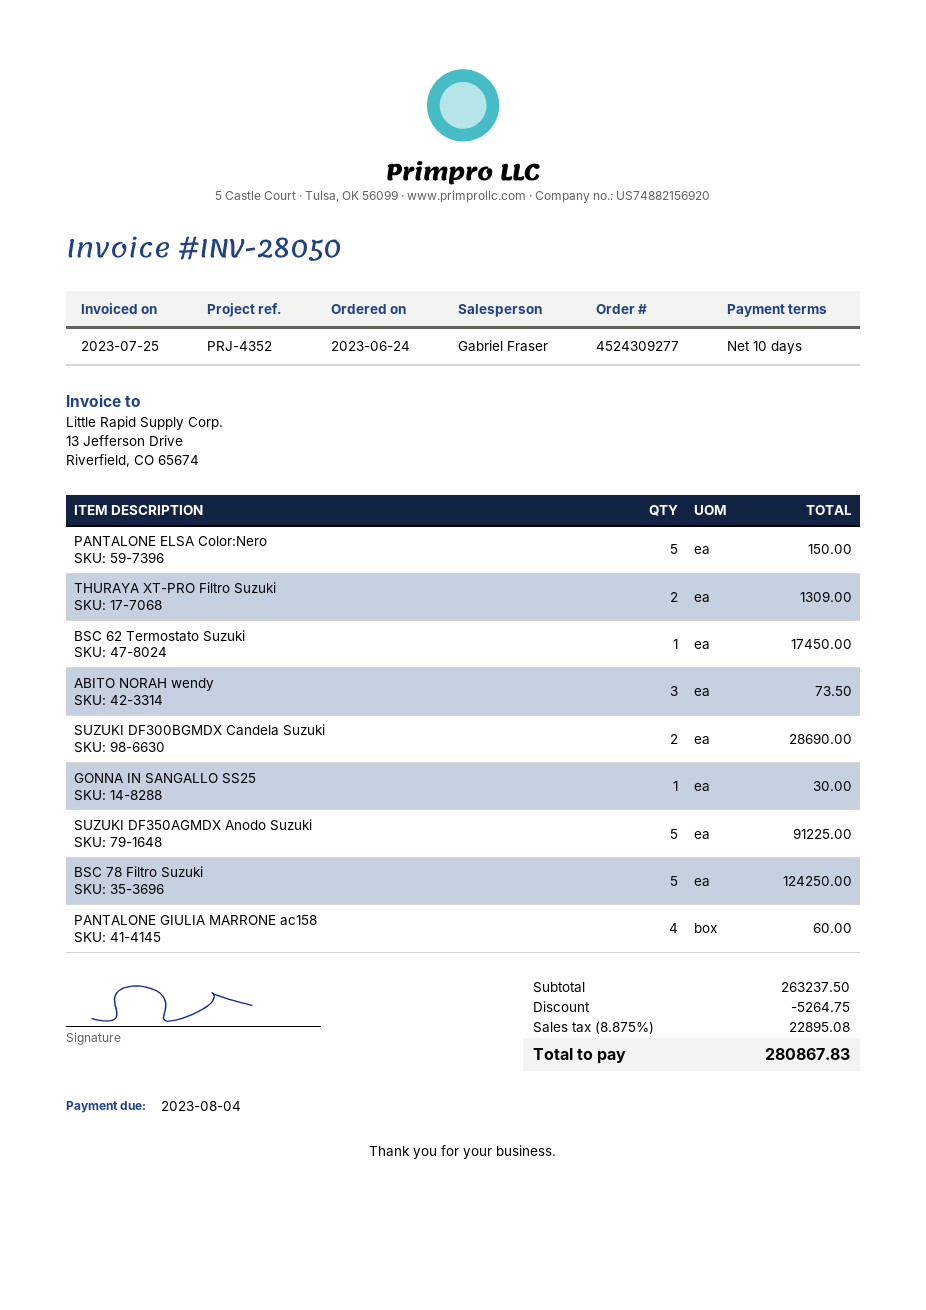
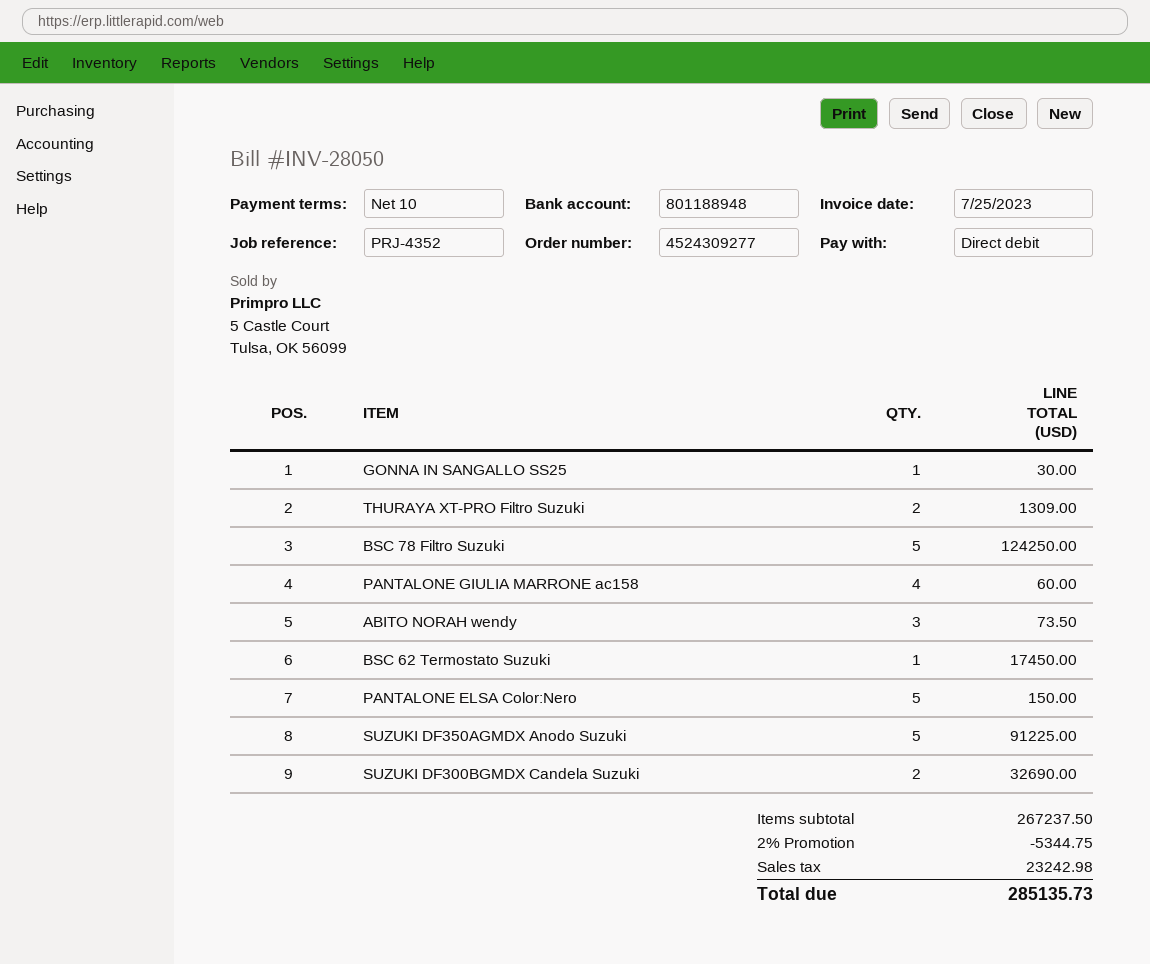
SUZUKI DF300BGMDX Candela Suzuki: 2 for 28690.00 -> 2 for 32690.00
subtotal: 263237.50 -> 267237.50
discount: 5264.75 -> 5344.75
tax: 22895.08 -> 23242.98
total: 280867.83 -> 285135.73

